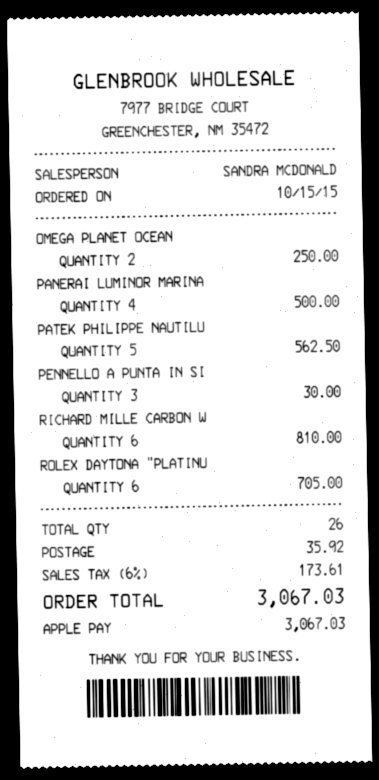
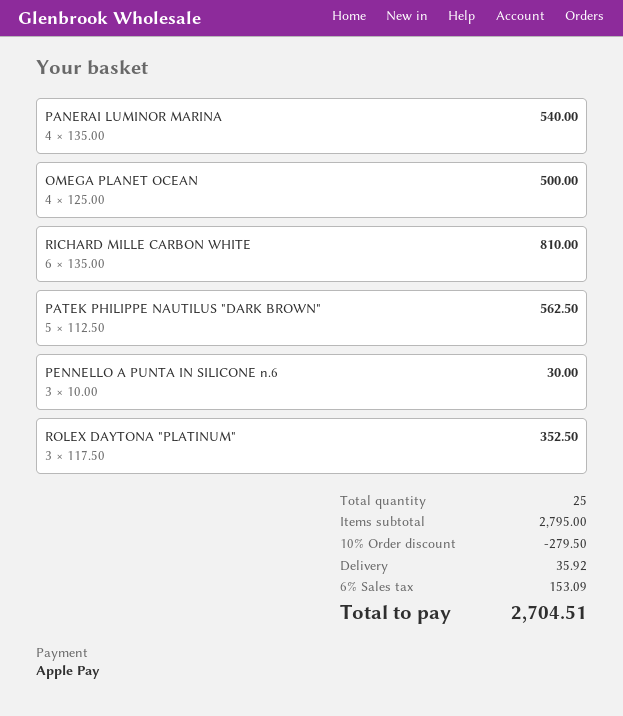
OMEGA PLANET OCEAN: 2 for 250.00 -> 4 for 500.00
PANERAI LUMINOR MARINA: 4 for 500.00 -> 4 for 540.00
ROLEX DAYTONA "PLATINU: 6 for 705.00 -> 3 for 352.50
total quantity: 26 -> 25
discount: none -> 10% = 279.50
tax: 6% = 173.61 -> 6% = 153.09
total: 3067.03 -> 2704.51

